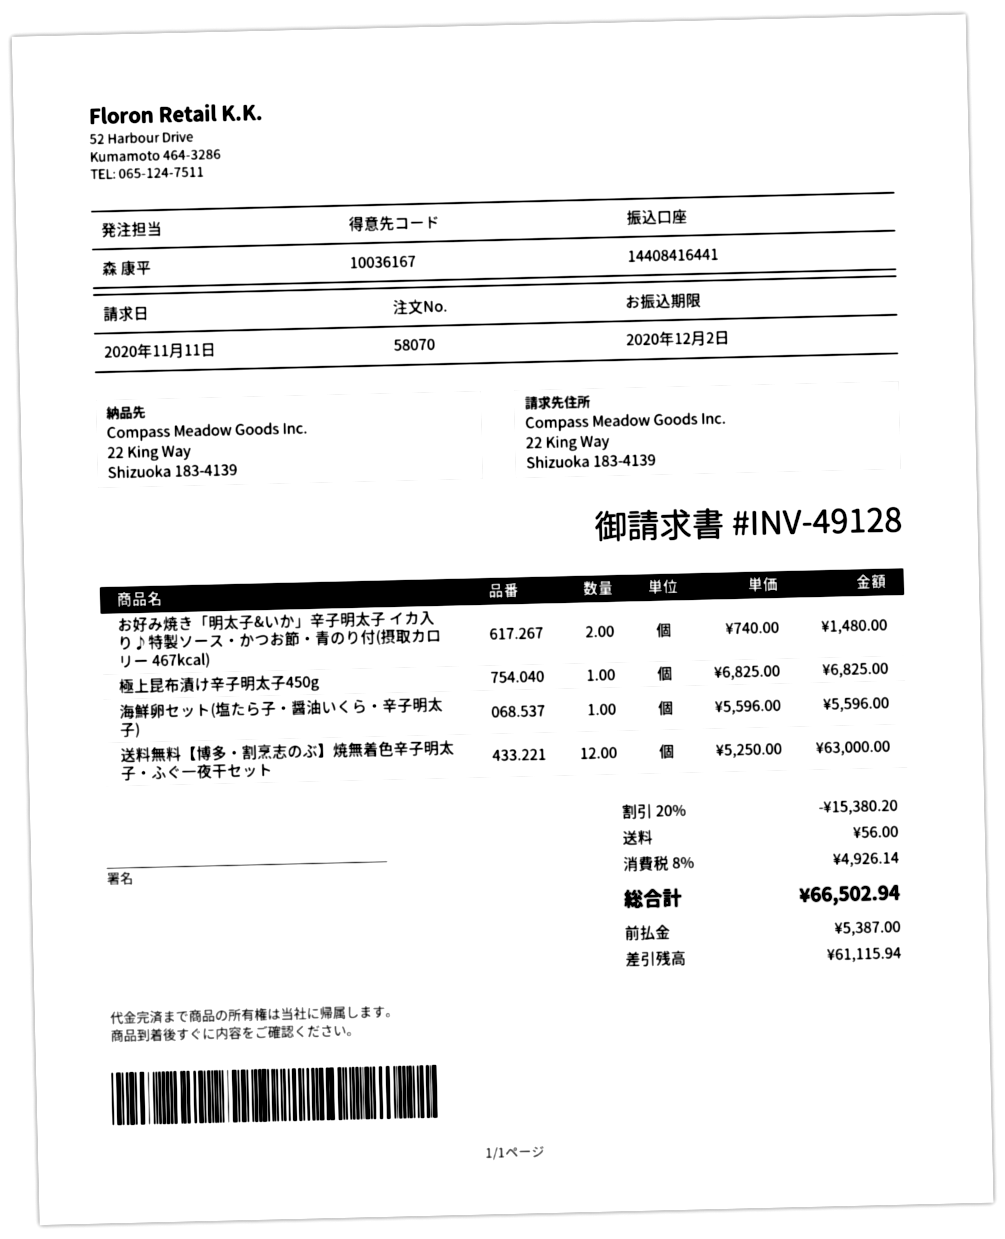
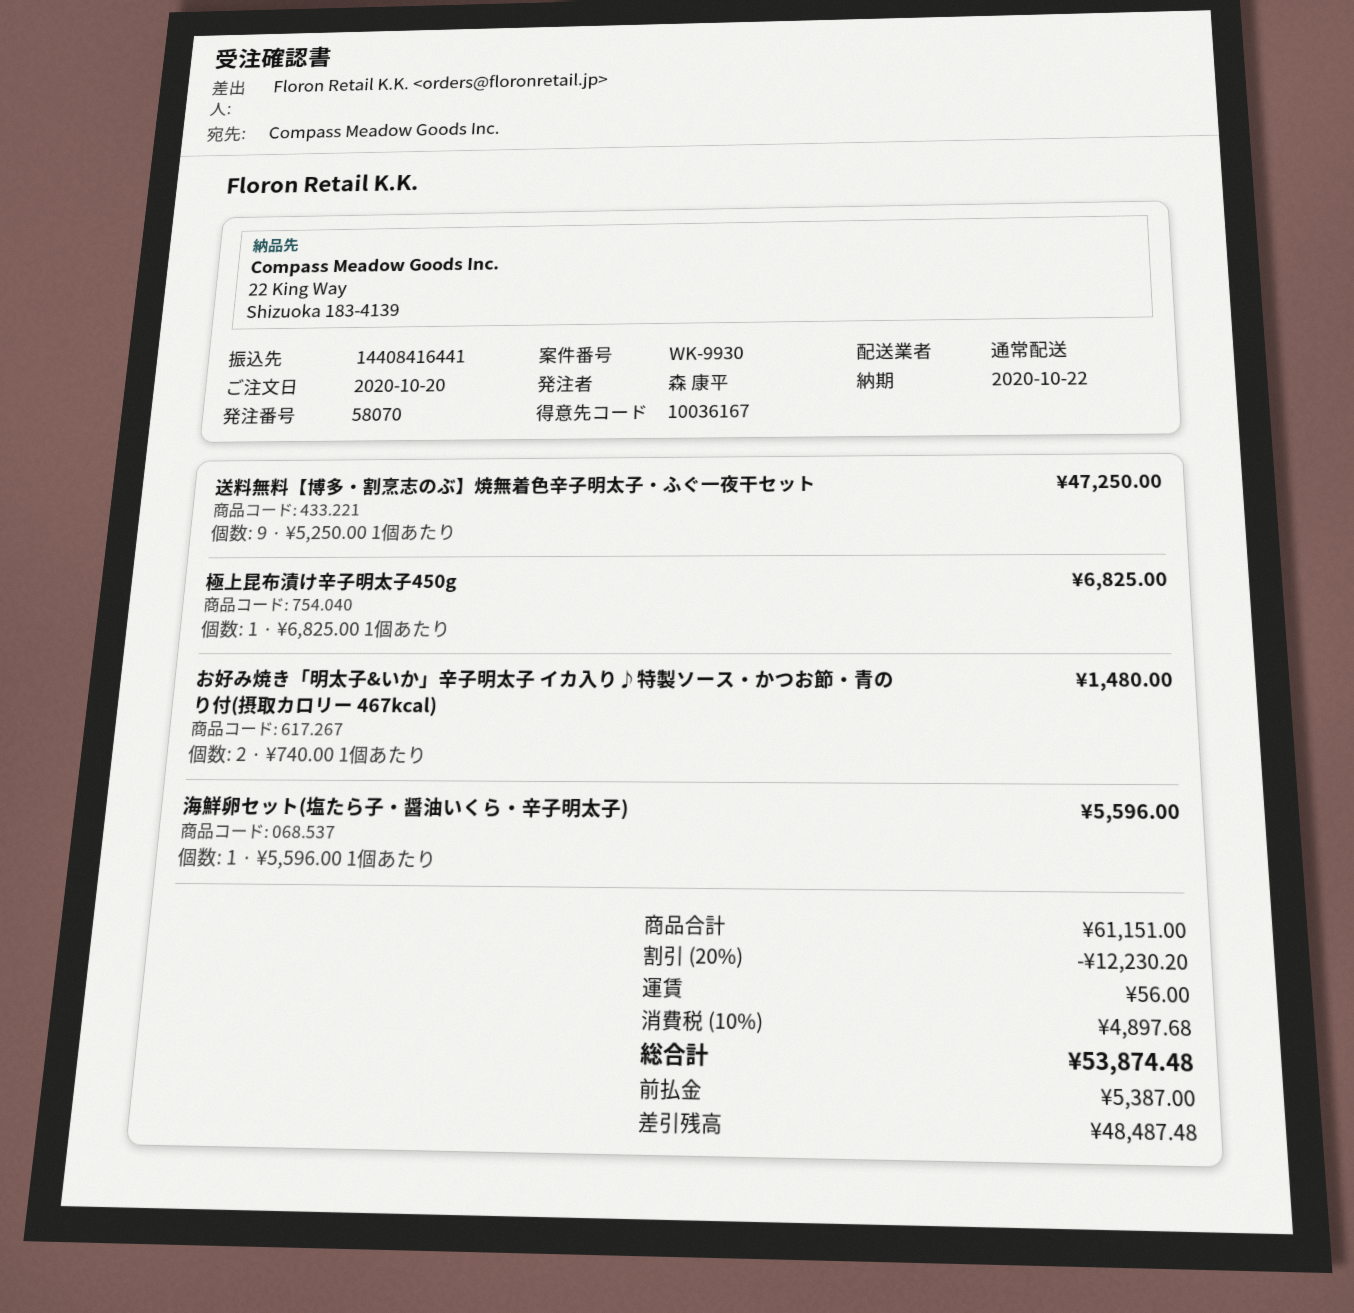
送料無料【博多・割烹志のぶ】焼無着色辛子明太子・ふぐ一夜干セット: 12 x 5250.00 = 63000.00 -> 9 x 5250.00 = 47250.00
discount: 20% = 15380.20 -> 20% = 12230.20
tax: 8% = 4926.14 -> 10% = 4897.68
total: 66502.94 -> 53874.48
balance: 61115.94 -> 48487.48

